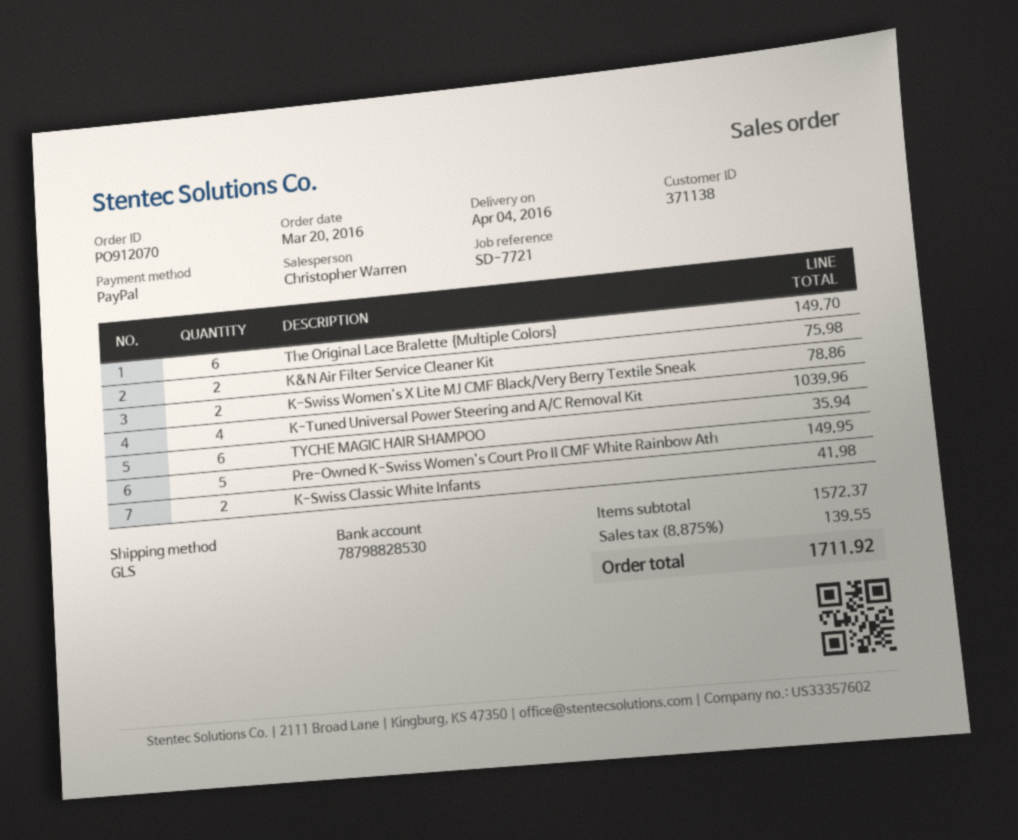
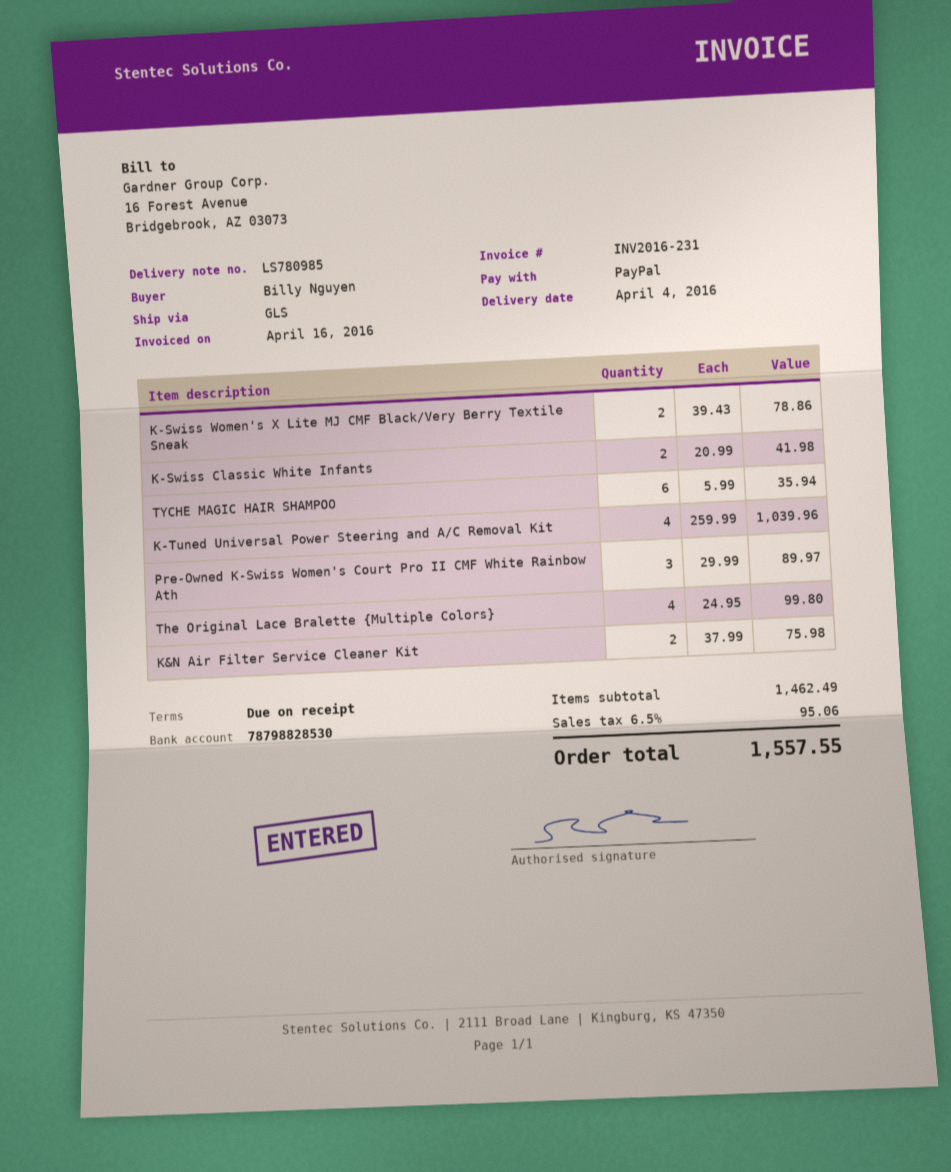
The Original Lace Bralette {Multiple Colors}: 6 for 149.70 -> 4 for 99.80
Pre-Owned K-Swiss Women's Court Pro II CMF White Rainbow Ath: 5 for 149.95 -> 3 for 89.97
subtotal: 1572.37 -> 1462.49
tax: 8.875% = 139.55 -> 6.5% = 95.06
total: 1711.92 -> 1557.55

